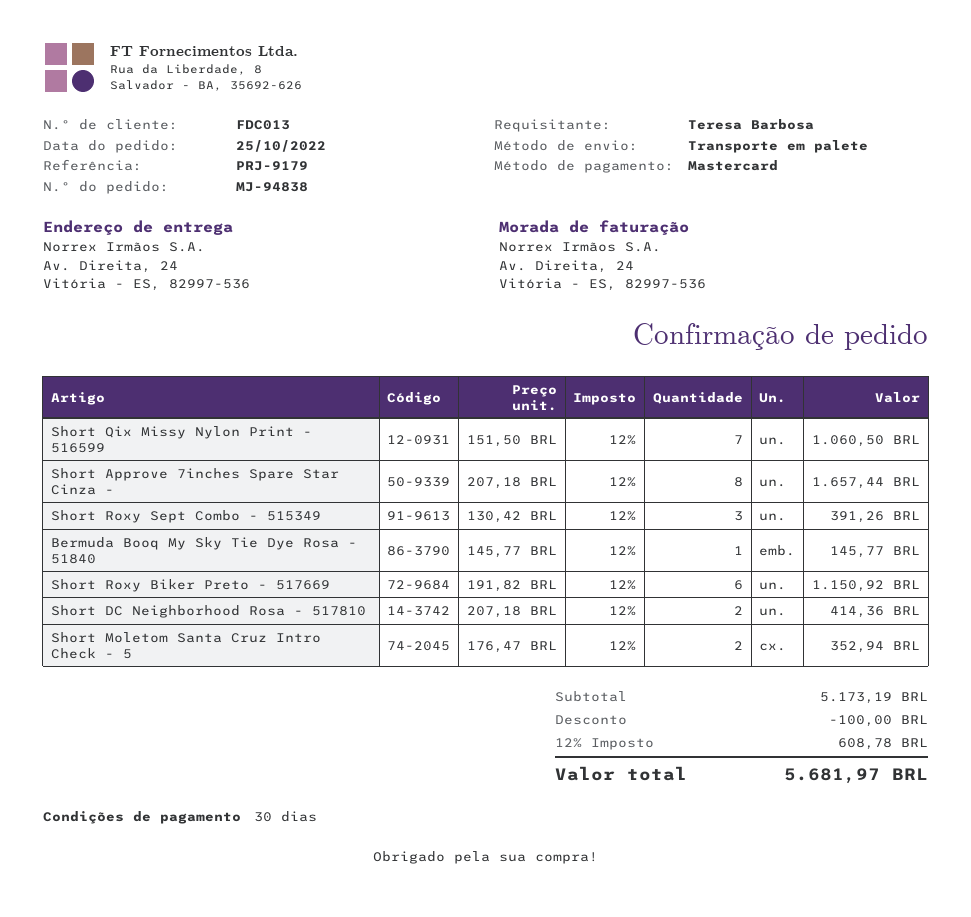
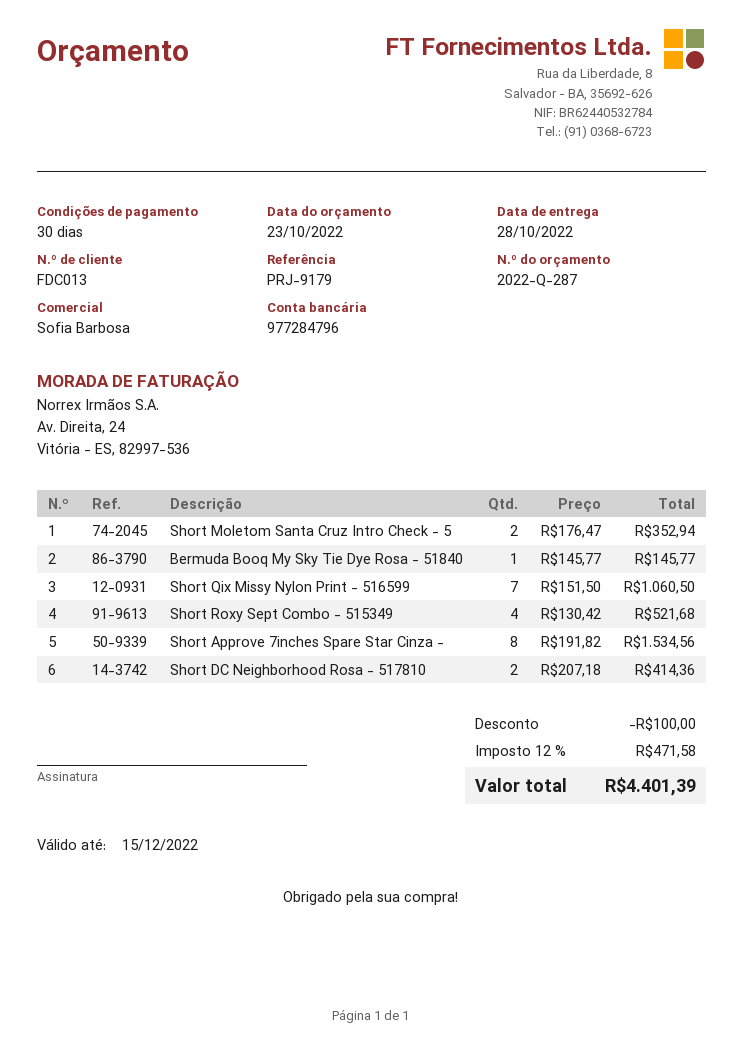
Short Approve 7inches Spare Star Cinza -: 8 x 207.18 = 1657.44 -> 8 x 191.82 = 1534.56
Short Roxy Sept Combo - 515349: 3 x 130.42 = 391.26 -> 4 x 130.42 = 521.68
Short Roxy Biker Preto - 517669: 6 x 191.82 = 1150.92 -> none
tax: 12% = 608.78 -> 12% = 471.58
total: 5681.97 -> 4401.39

